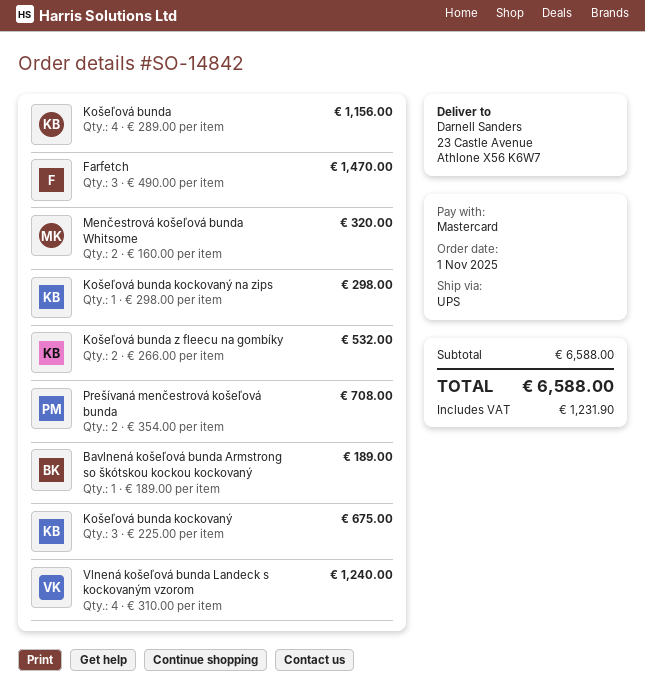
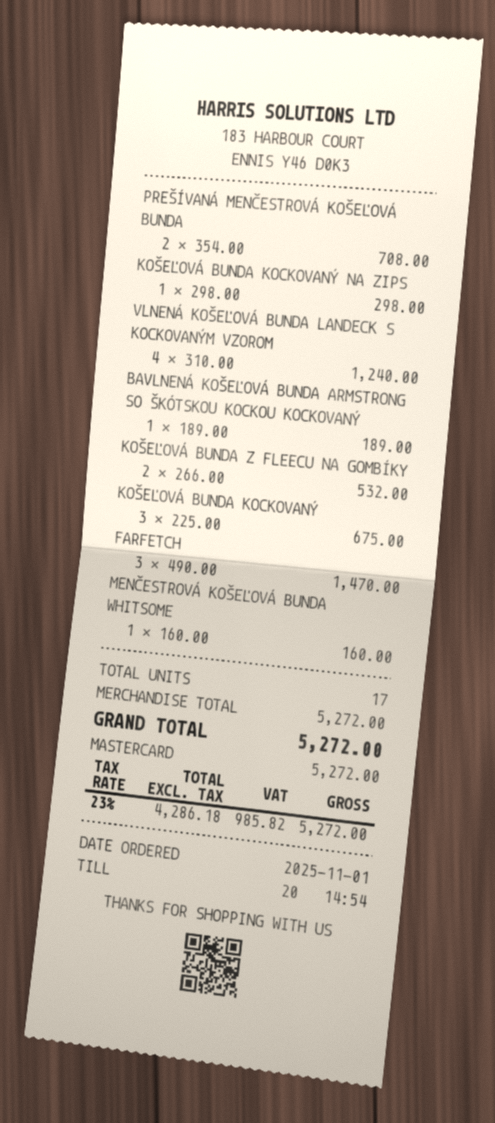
Košeľová bunda: 4 x 289.00 = 1156.00 -> none
Menčestrová košeľová bunda Whitsome: 2 x 160.00 = 320.00 -> 1 x 160.00 = 160.00
subtotal: 6588.00 -> 5272.00
tax: 1231.90 -> 985.82
total: 6588.00 -> 5272.00

